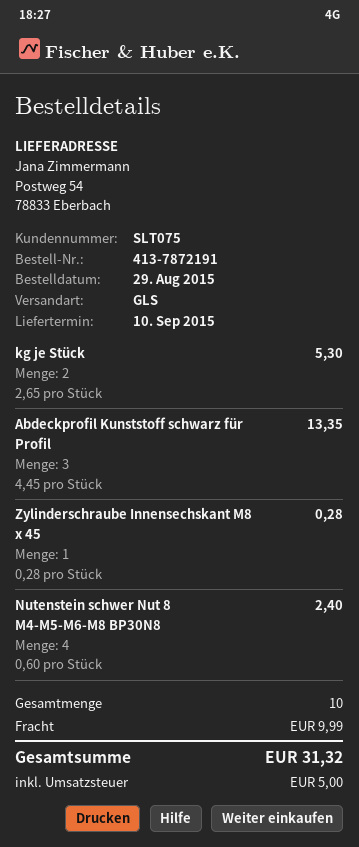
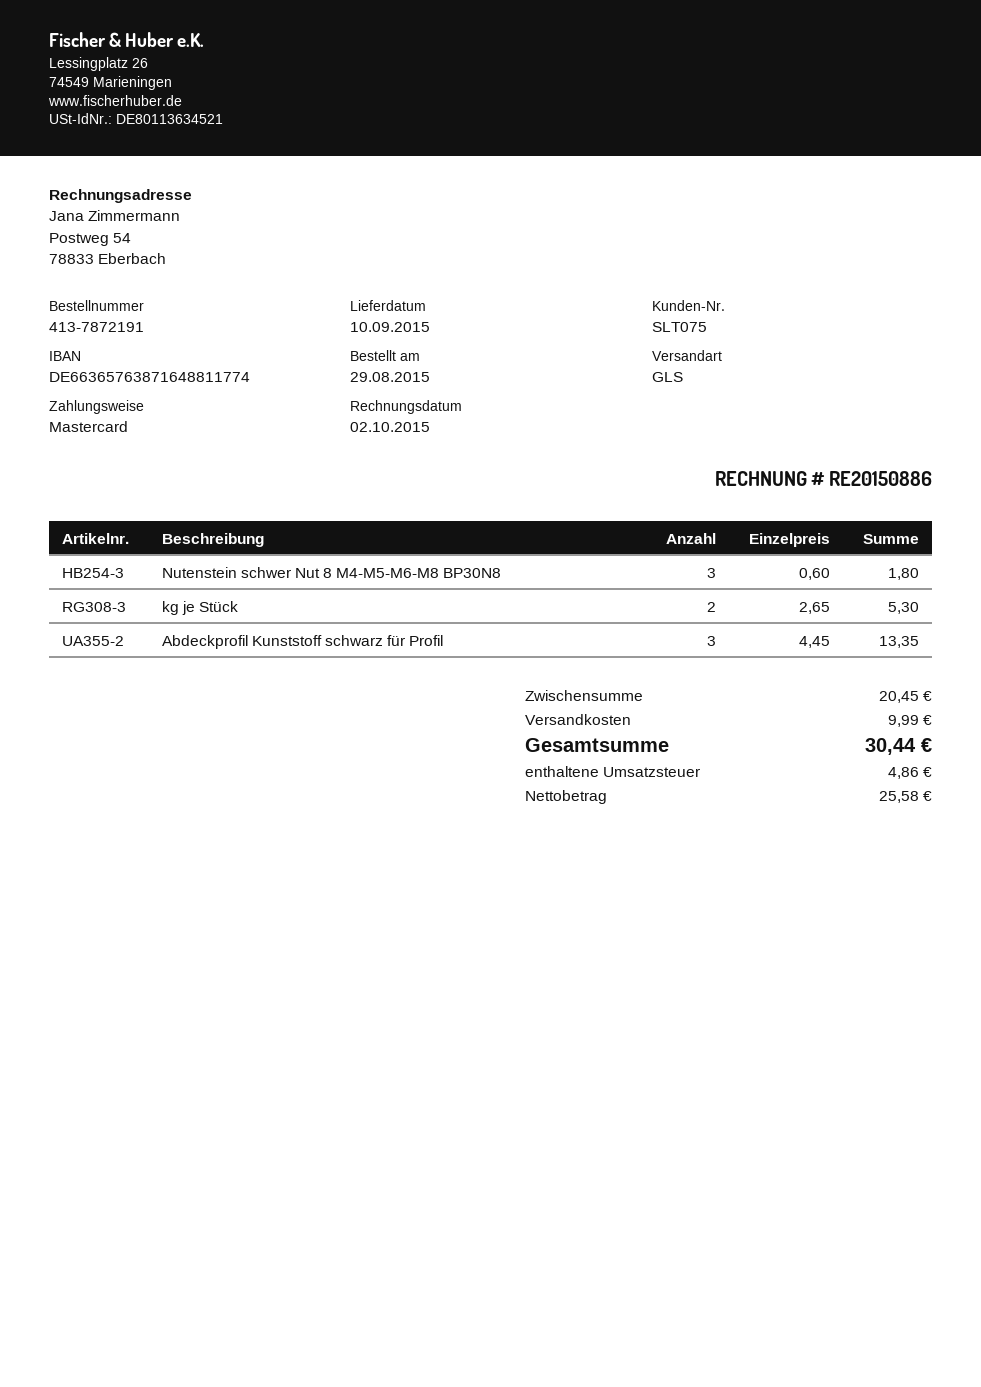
Zylinderschraube Innensechskant M8 x 45: 1 x 0.28 = 0.28 -> none
Nutenstein schwer Nut 8 M4-M5-M6-M8 BP30N8: 4 x 0.60 = 2.40 -> 3 x 0.60 = 1.80
tax: 5.00 -> 4.86
total: 31.32 -> 30.44

